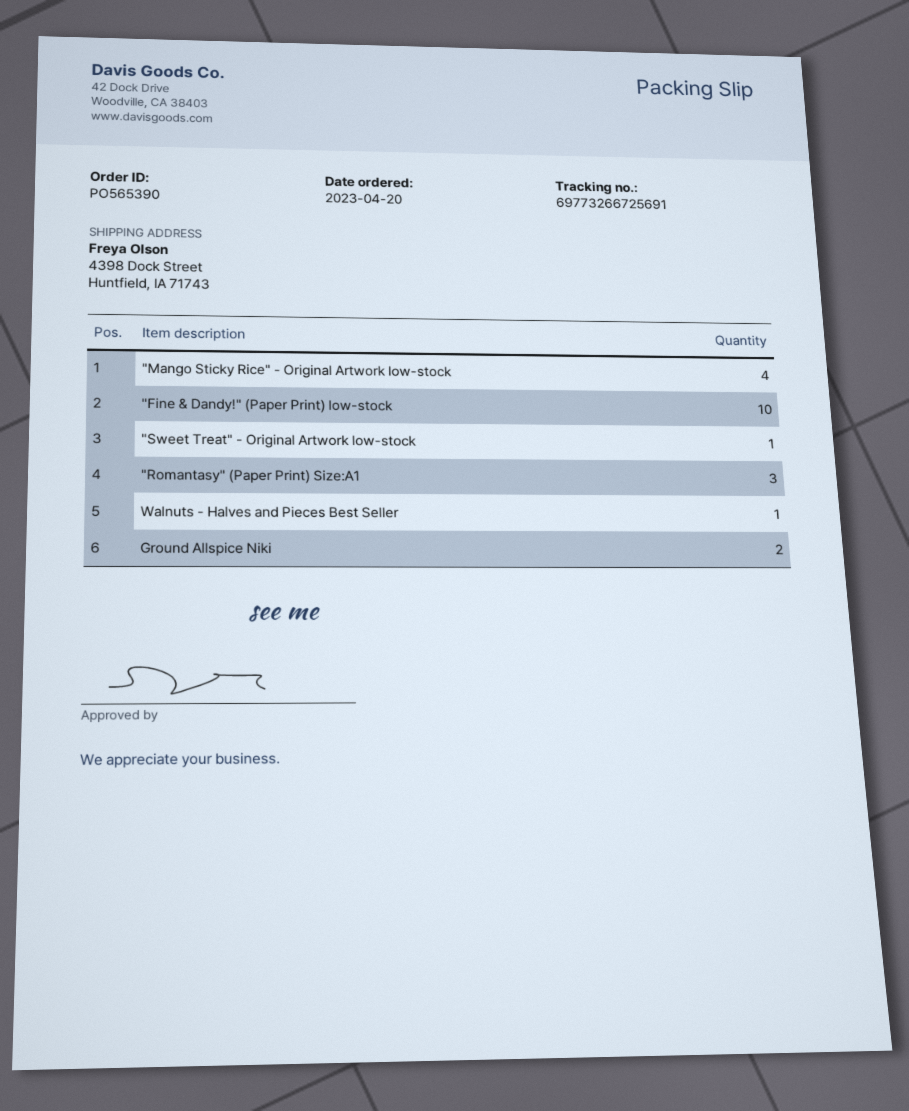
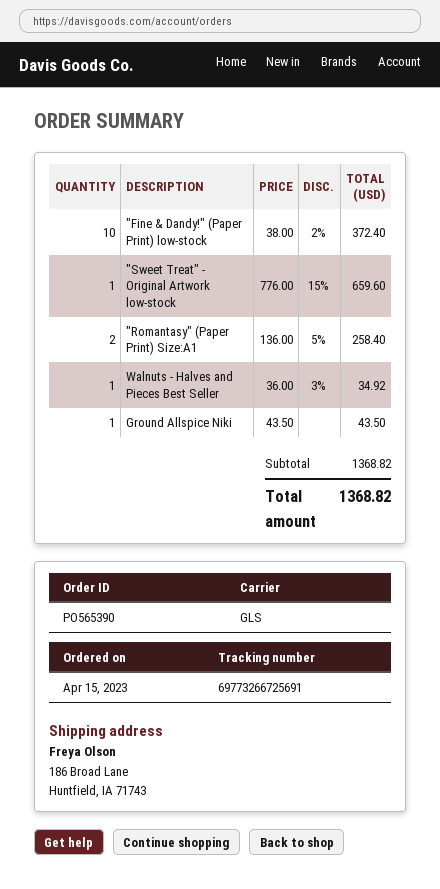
order date: 2023-04-20 -> 2023-04-15
ship to: 4398 Dock Street, Huntfield, IA 71743 -> 186 Broad Lane, Huntfield, IA 71743
"Mango Sticky Rice" - Original Artwork low-stock: 4 -> none
"Romantasy" (Paper Print) Size:A1: 3 -> 2
Ground Allspice Niki: 2 -> 1

